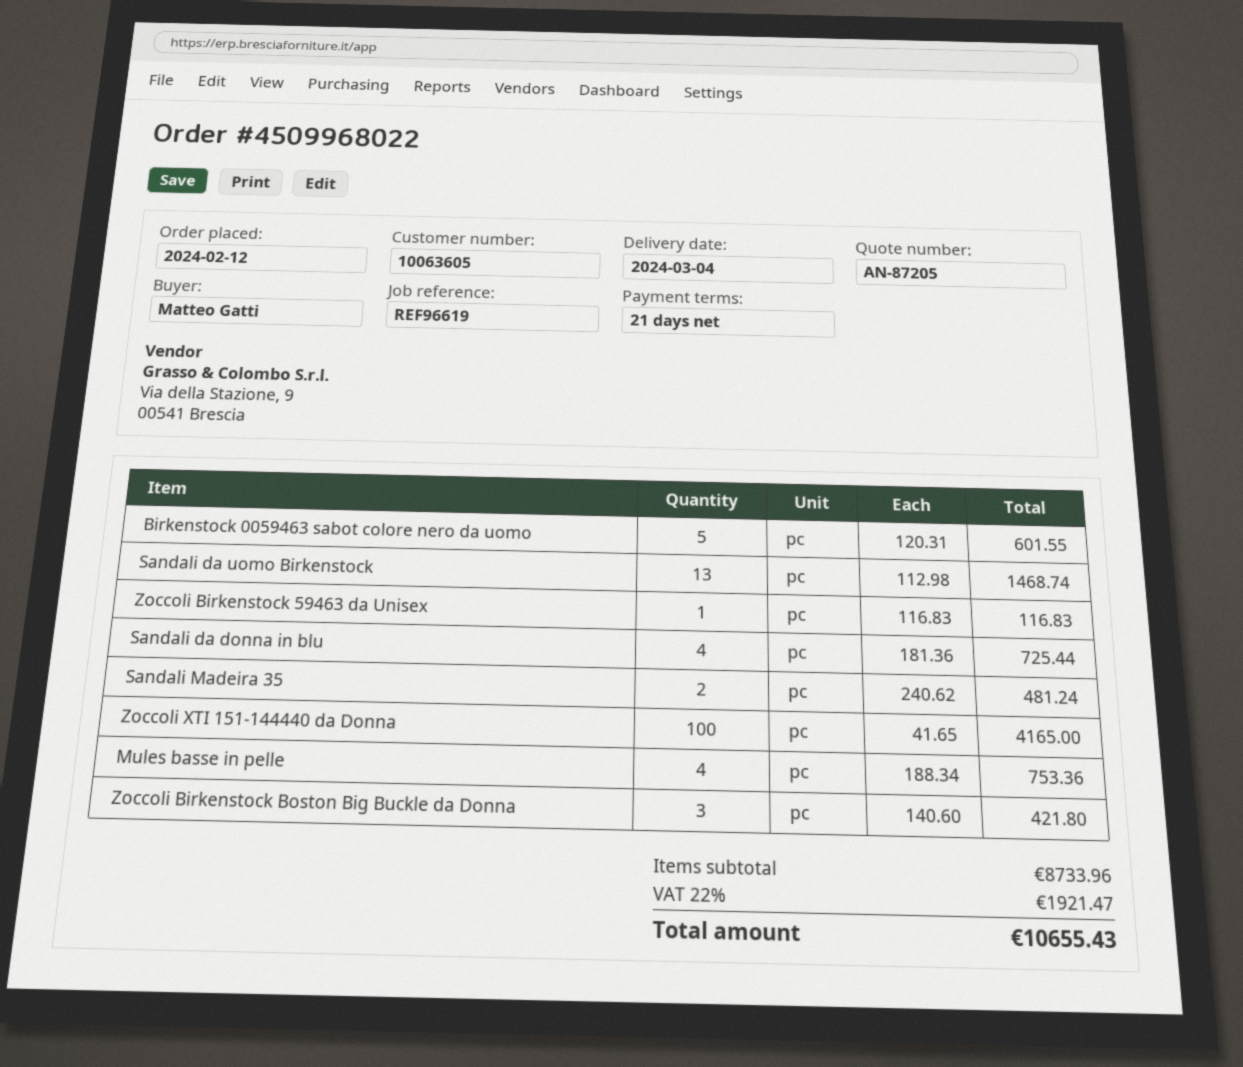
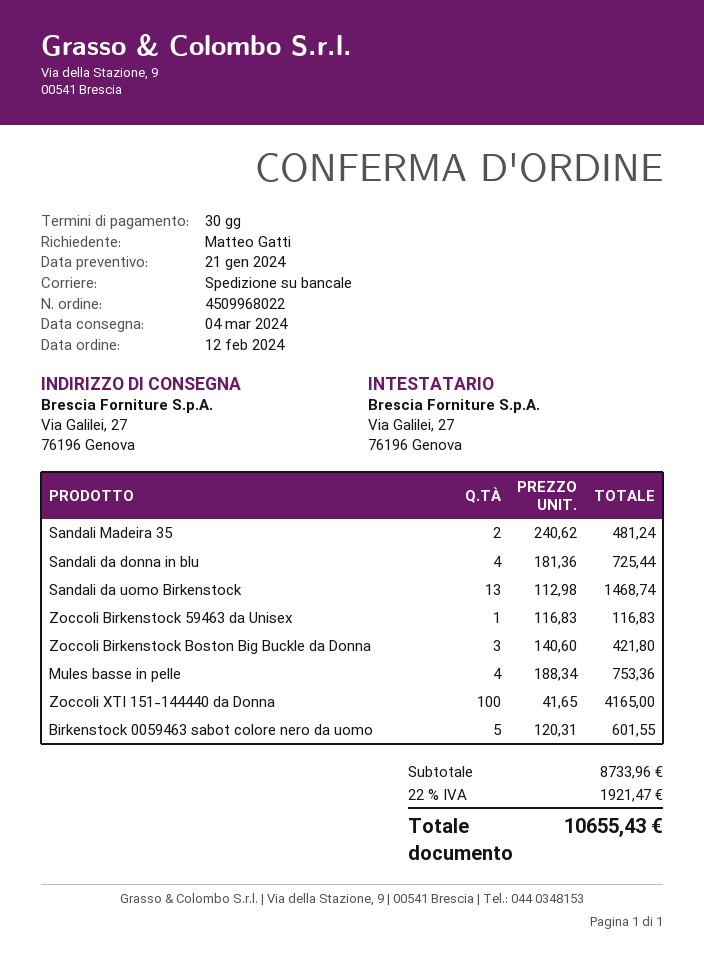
payment terms: 21 days -> 30 days

